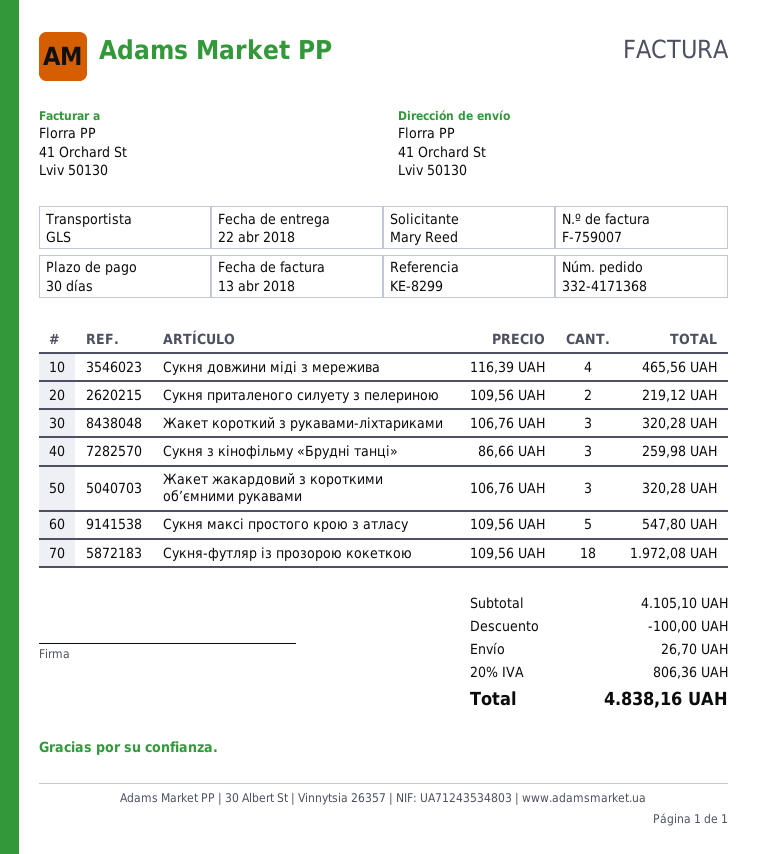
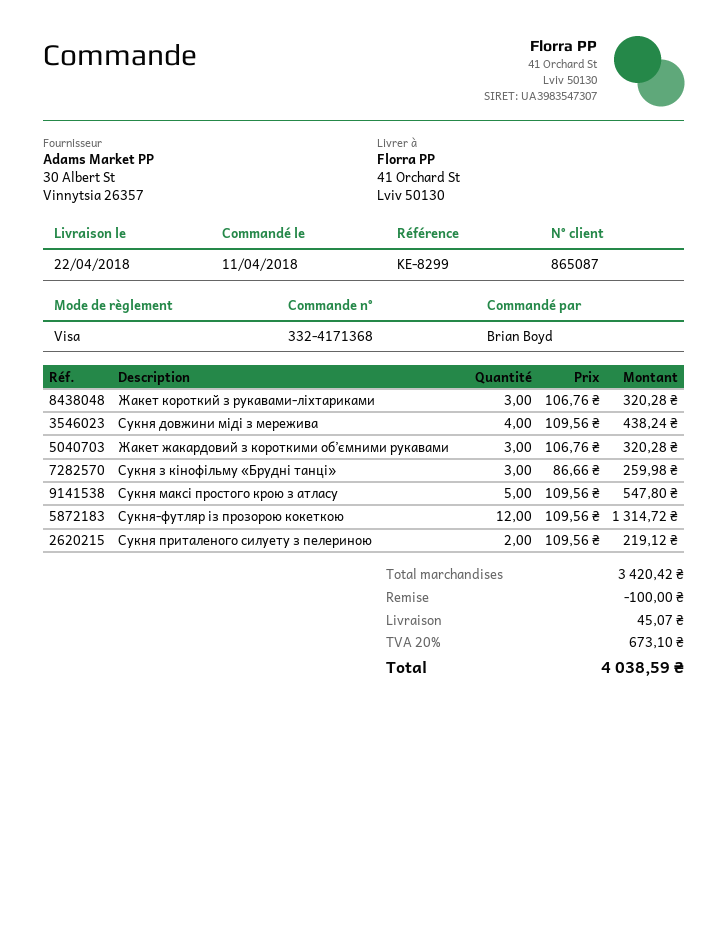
ordered by: Mary Reed -> Brian Boyd
Сукня довжини міді з мережива: 4 x 116.39 = 465.56 -> 4 x 109.56 = 438.24
Сукня-футляр із прозорою кокеткою: 18 x 109.56 = 1972.08 -> 12 x 109.56 = 1314.72
subtotal: 4105.10 -> 3420.42
shipping: 26.70 -> 45.07
tax: 20% = 806.36 -> 20% = 673.10
total: 4838.16 -> 4038.59

